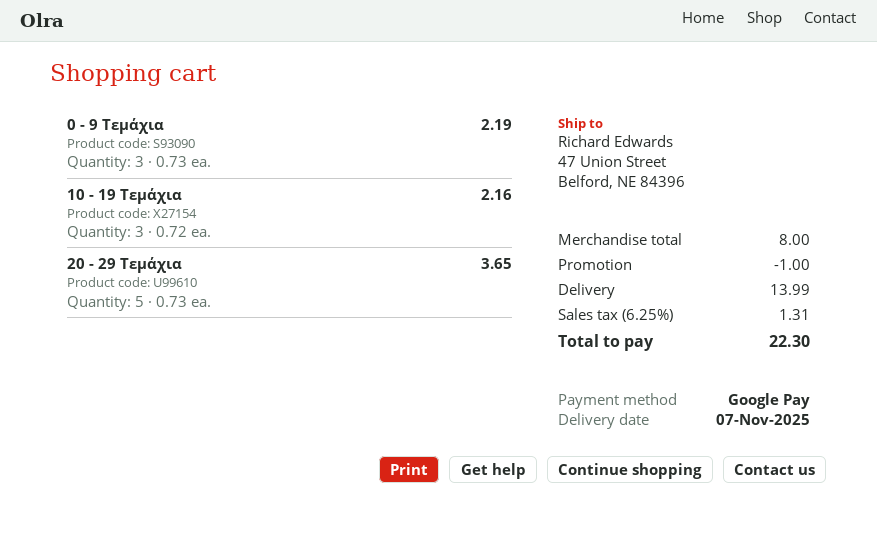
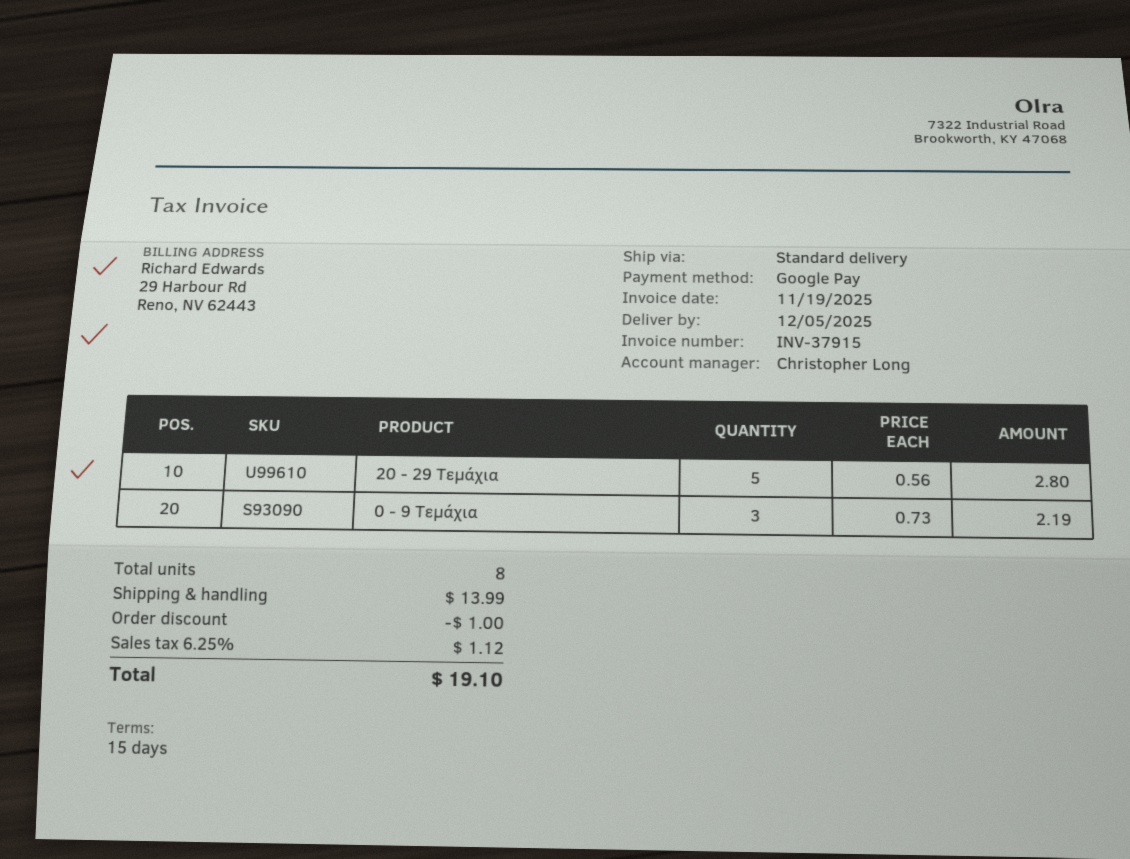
delivery date: 2025-11-07 -> 2025-12-05
10 - 19 Τεμάχια: 3 x 0.72 = 2.16 -> none
20 - 29 Τεμάχια: 5 x 0.73 = 3.65 -> 5 x 0.56 = 2.80
tax: 6.25% = 1.31 -> 6.25% = 1.12
total: 22.30 -> 19.10

